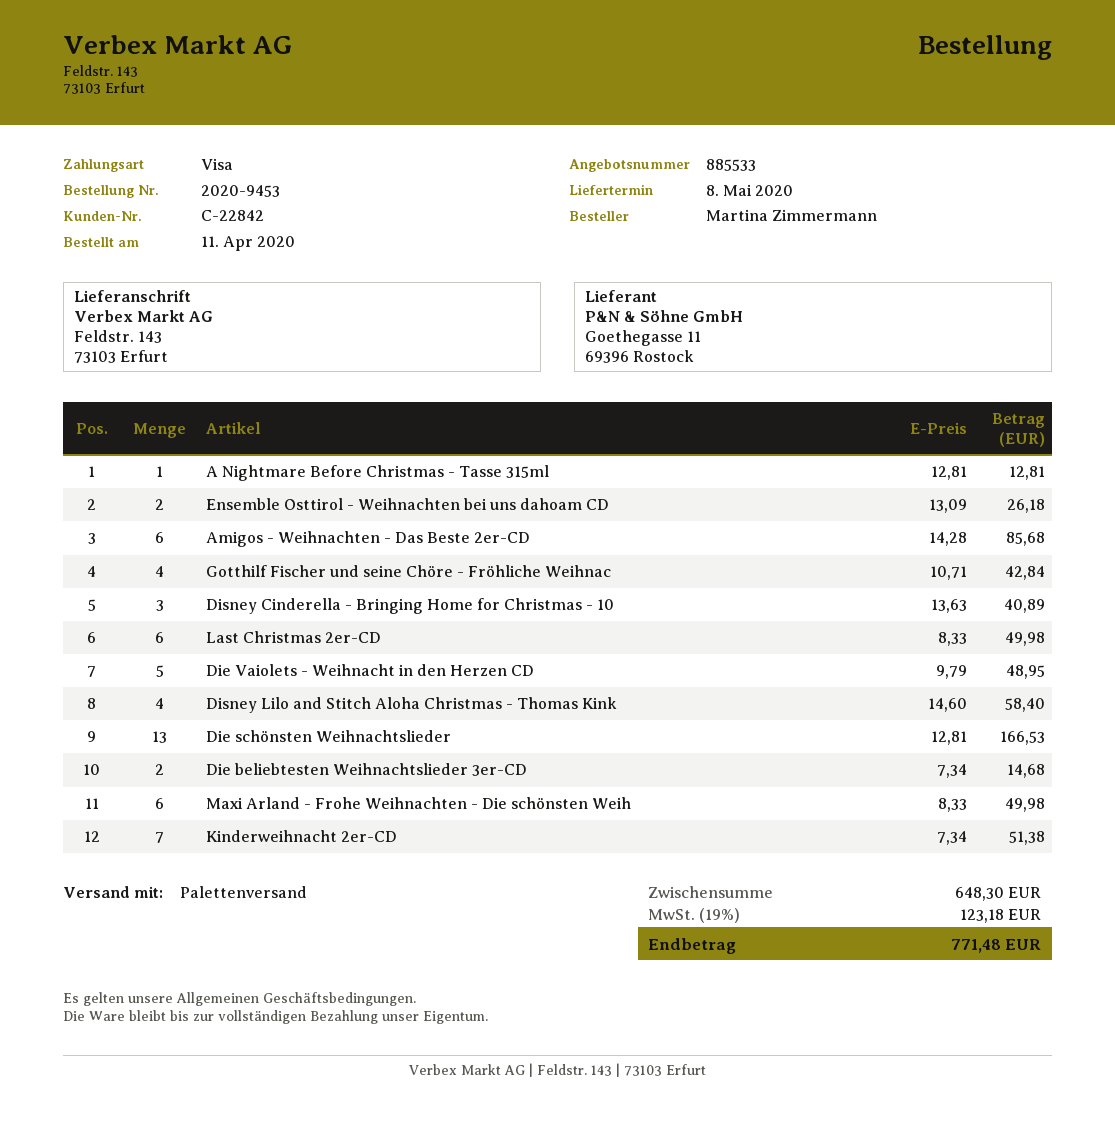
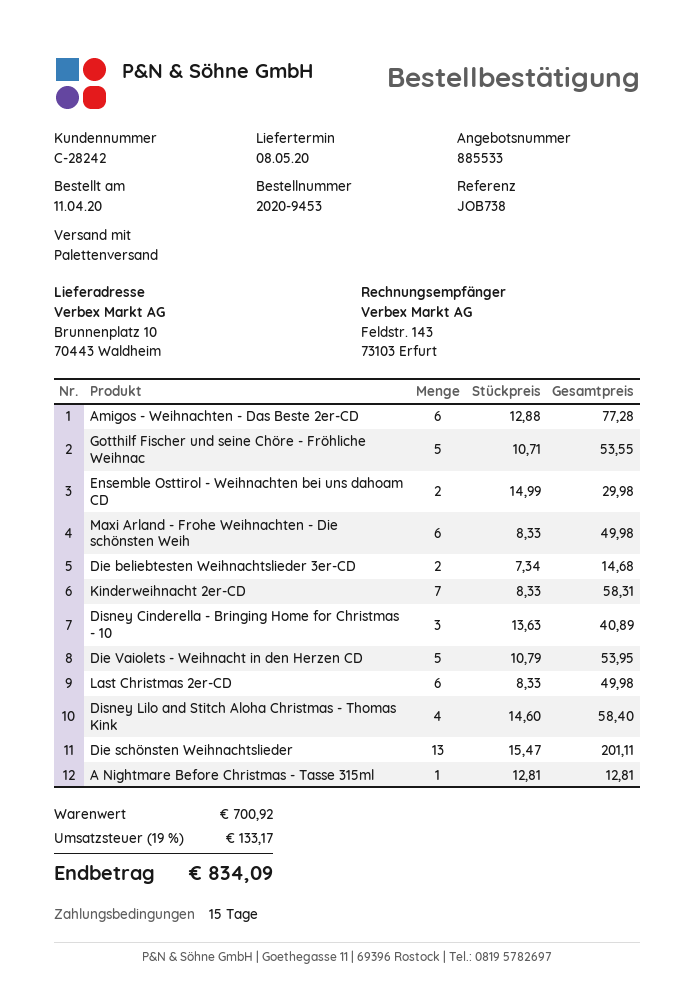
customer number: C-22842 -> C-28242
ship to: Feldstr. 143, 73103 Erfurt -> Brunnenplatz 10, 70443 Waldheim
Ensemble Osttirol - Weihnachten bei uns dahoam CD: 2 x 13.09 = 26.18 -> 2 x 14.99 = 29.98
Amigos - Weihnachten - Das Beste 2er-CD: 6 x 14.28 = 85.68 -> 6 x 12.88 = 77.28
Gotthilf Fischer und seine Chöre - Fröhliche Weihnac: 4 x 10.71 = 42.84 -> 5 x 10.71 = 53.55
Die Vaiolets - Weihnacht in den Herzen CD: 5 x 9.79 = 48.95 -> 5 x 10.79 = 53.95
Die schönsten Weihnachtslieder: 13 x 12.81 = 166.53 -> 13 x 15.47 = 201.11
Kinderweihnacht 2er-CD: 7 x 7.34 = 51.38 -> 7 x 8.33 = 58.31
subtotal: 648.30 -> 700.92
tax: 19% = 123.18 -> 19% = 133.17
total: 771.48 -> 834.09

